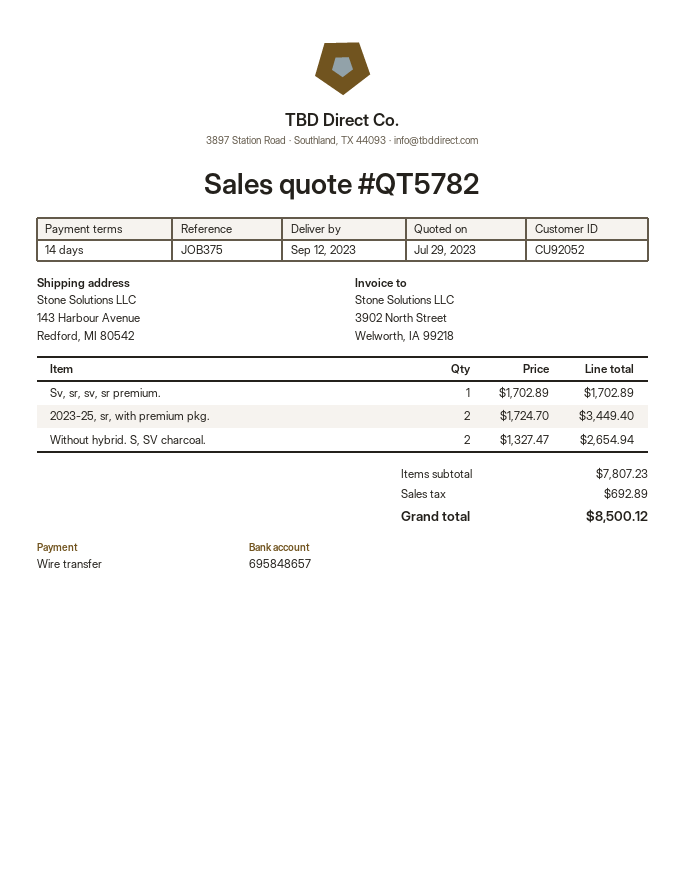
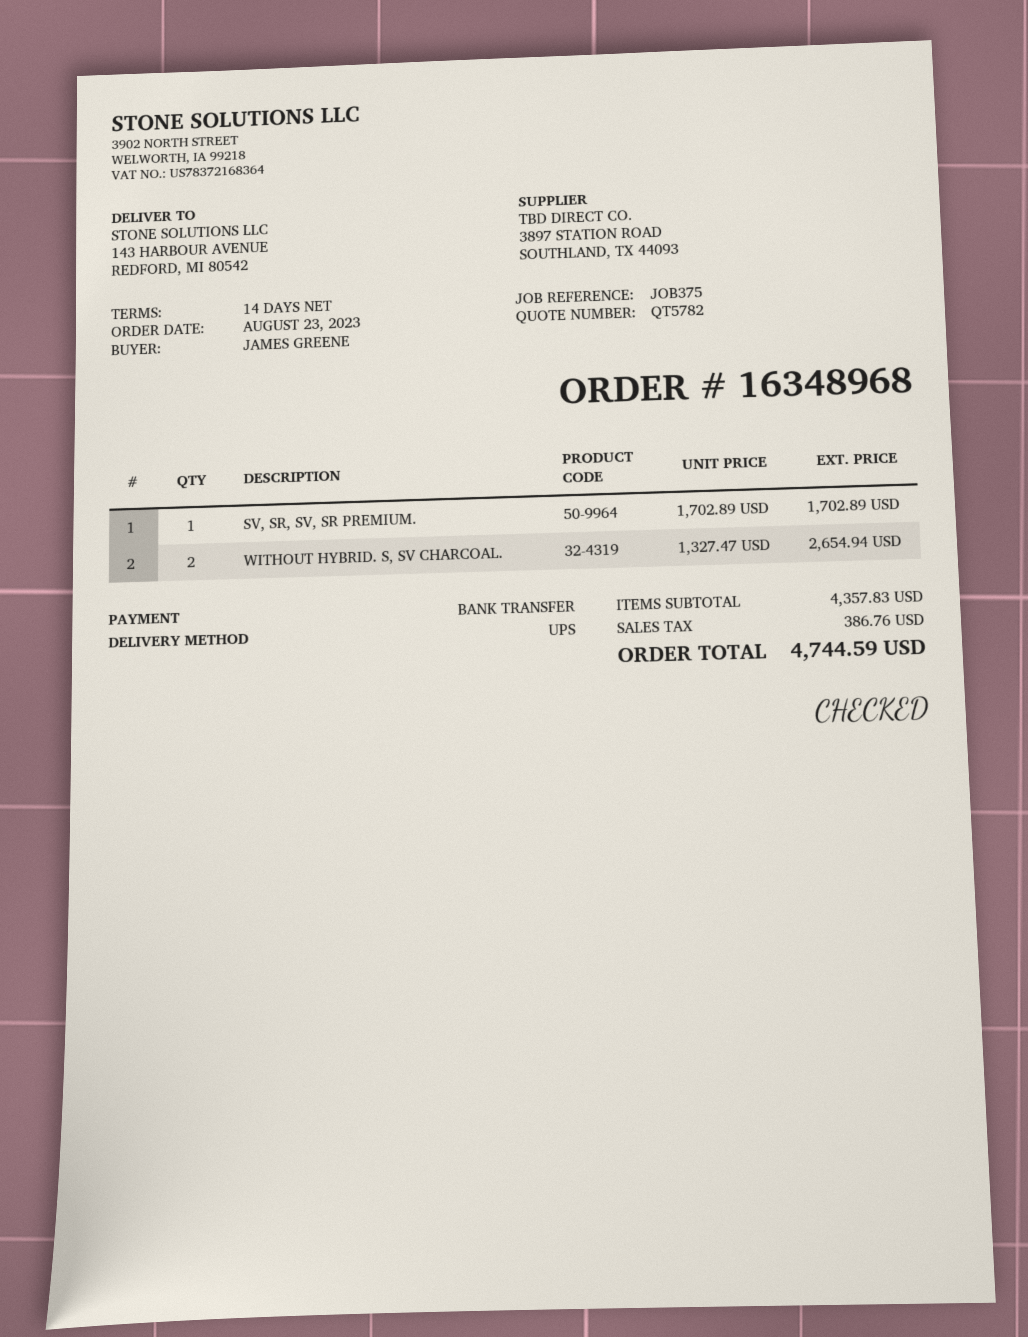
2023-25, sr, with premium pkg.: 2 x 1724.70 = 3449.40 -> none
subtotal: 7807.23 -> 4357.83
tax: 692.89 -> 386.76
total: 8500.12 -> 4744.59

